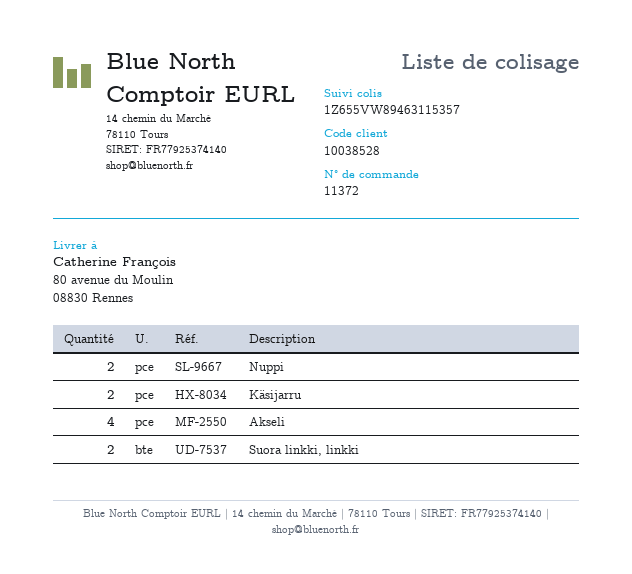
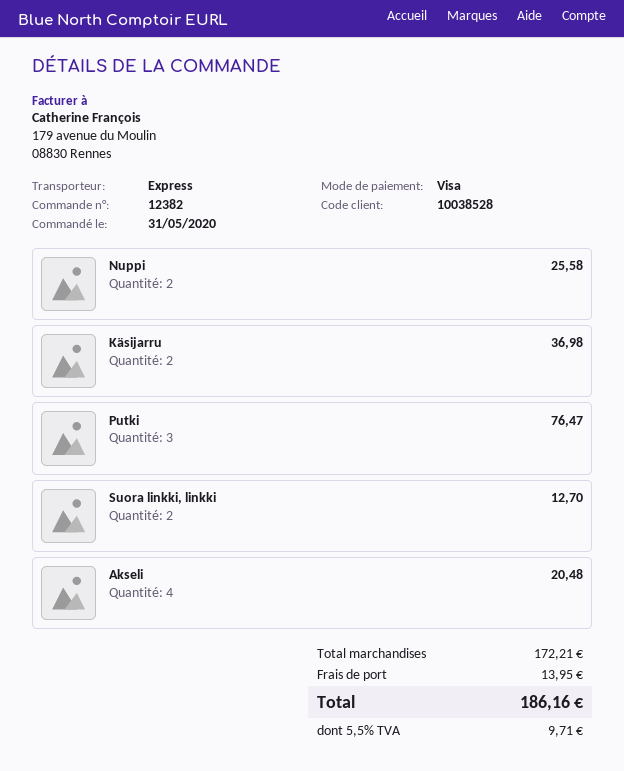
order number: 11372 -> 12382
Putki: none -> 3

